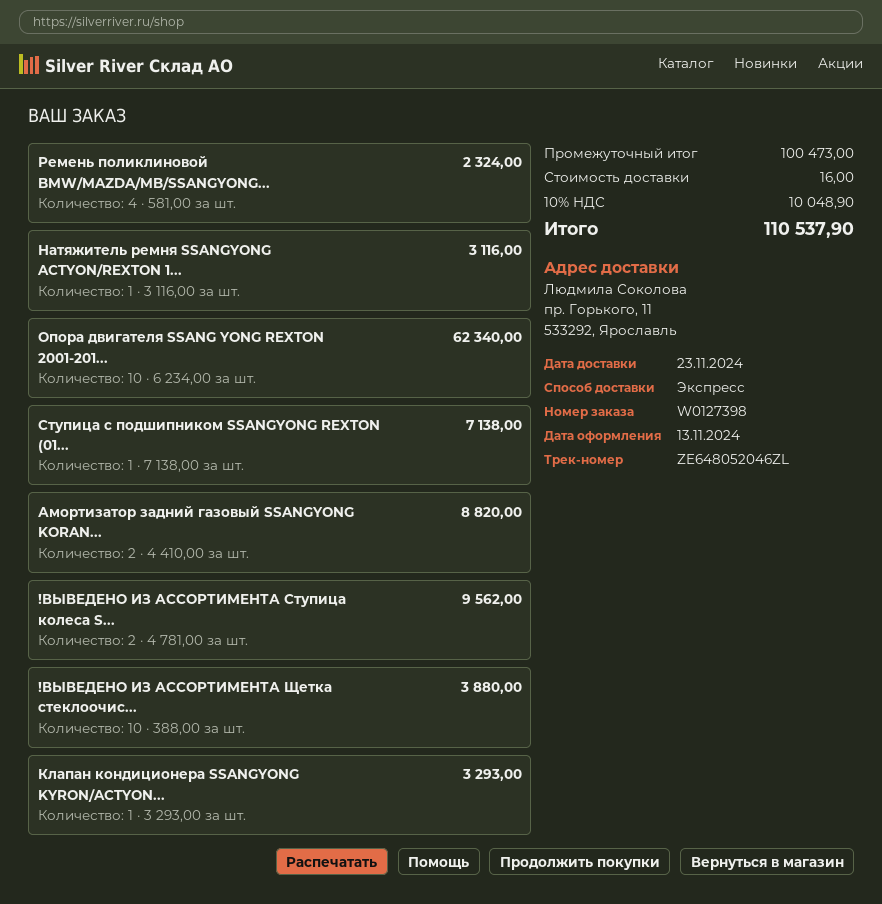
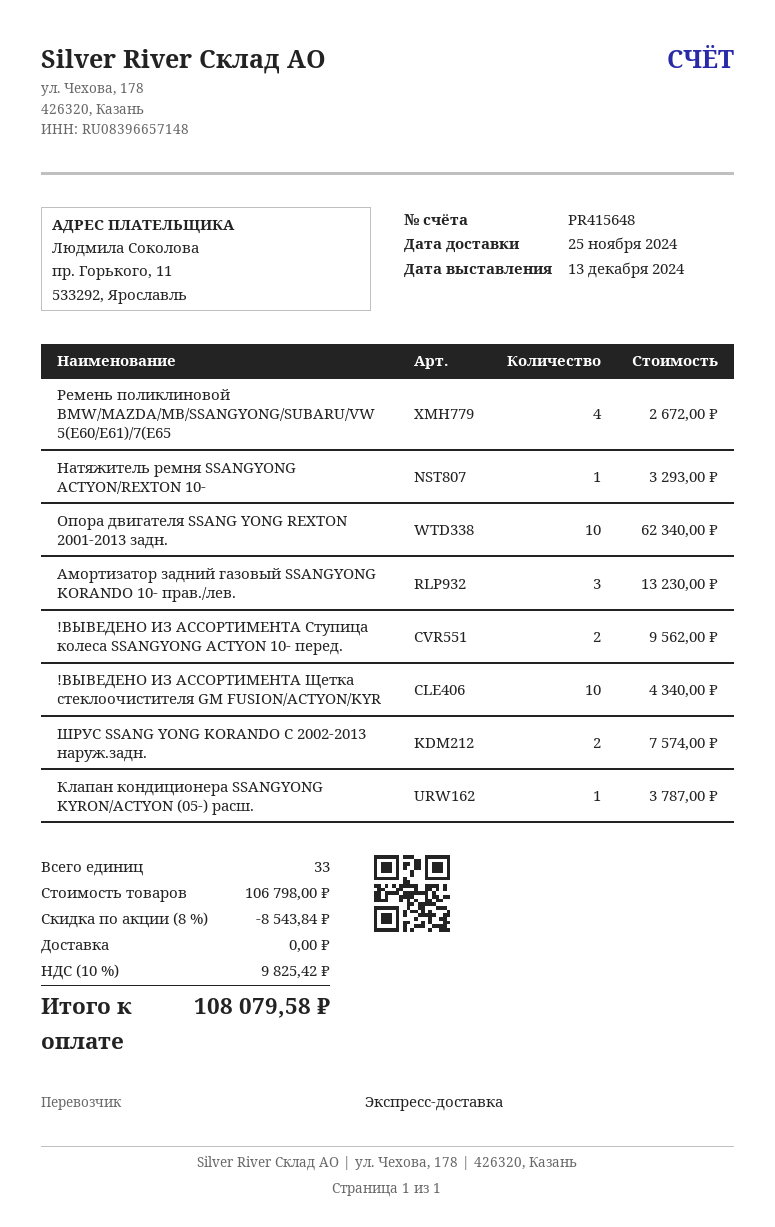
delivery date: 2024-11-23 -> 2024-11-25
Ремень поликлиновой BMW/MAZDA/MB/SSANGYONG...: 4 for 2324.00 -> 4 for 2672.00
Натяжитель ремня SSANGYONG ACTYON/REXTON 1...: 1 for 3116.00 -> 1 for 3293.00
Ступица с подшипником SSANGYONG REXTON (01...: 1 for 7138.00 -> none
Амортизатор задний газовый SSANGYONG KORAN...: 2 for 8820.00 -> 3 for 13230.00
!ВЫВЕДЕНО ИЗ АССОРТИМЕНТА Щетка стеклоочис...: 10 for 3880.00 -> 10 for 4340.00
Клапан кондиционера SSANGYONG KYRON/ACTYON...: 1 for 3293.00 -> 1 for 3787.00
ШРУС SSANG YONG KORANDO C 2002-2013 наруж.задн.: none -> 2 for 7574.00
subtotal: 100473.00 -> 106798.00
discount: none -> 8% = 8543.84
shipping: 16.00 -> 0.00
tax: 10% = 10048.90 -> 10% = 9825.42
total: 110537.90 -> 108079.58

